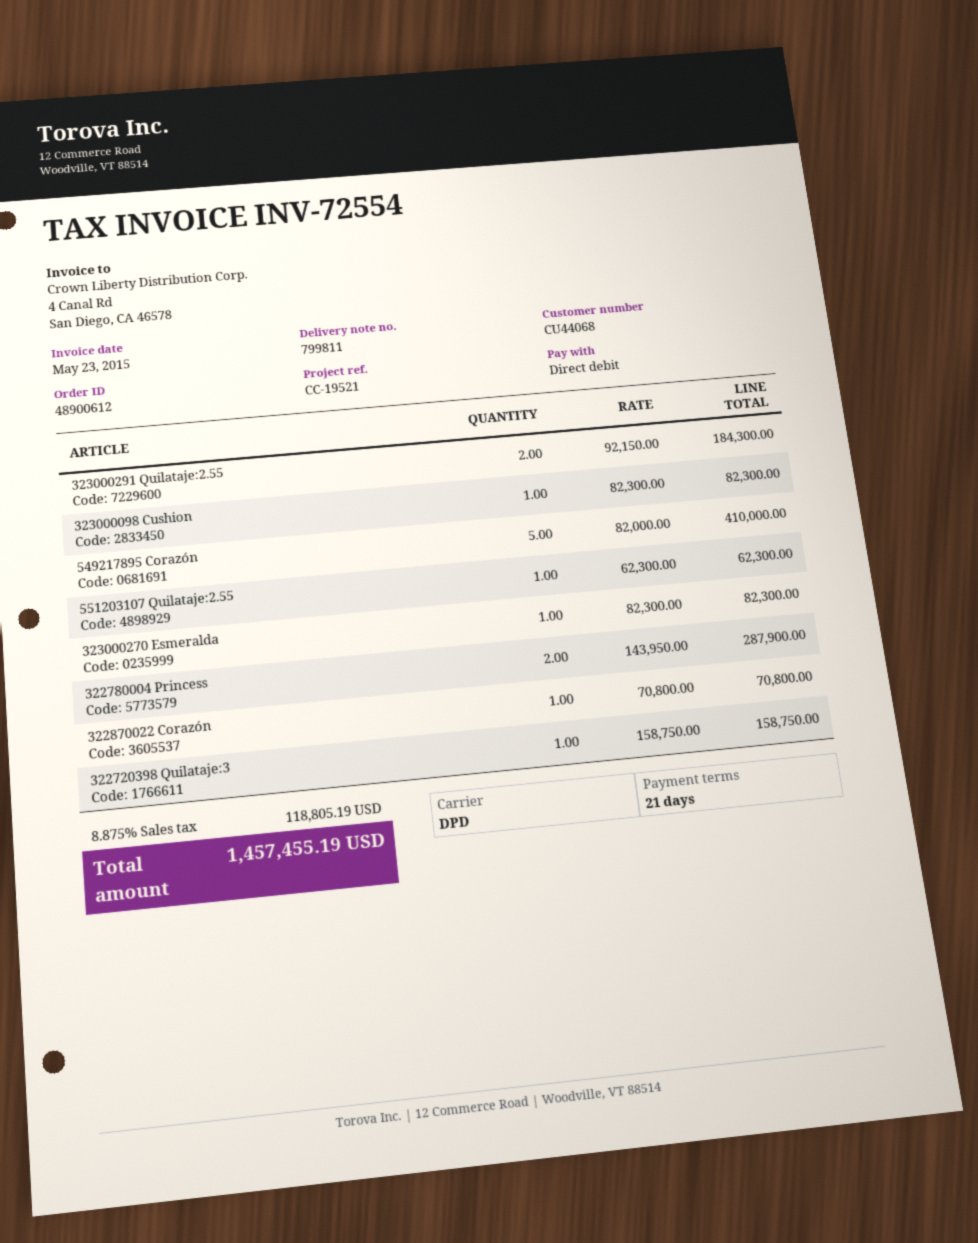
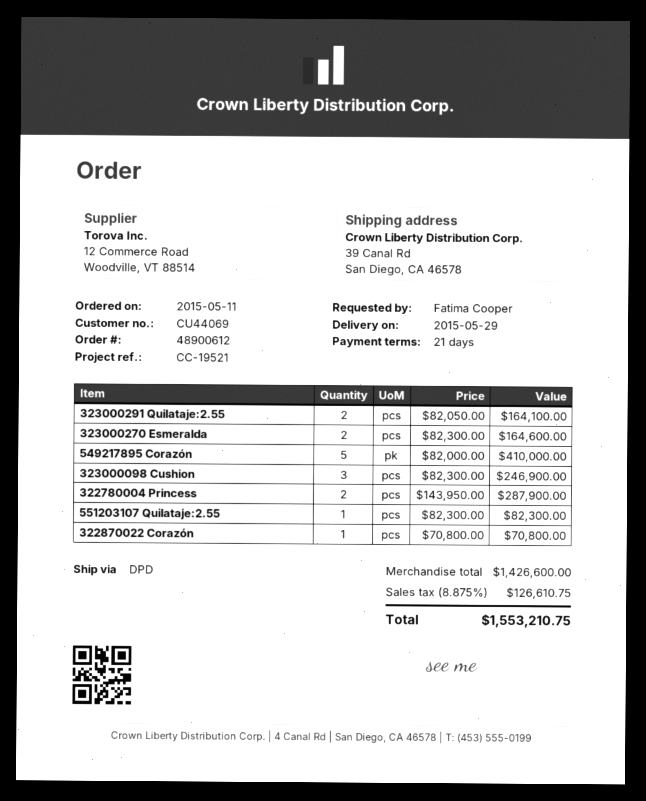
customer number: CU44068 -> CU44069
323000291 Quilataje:2.55: 2 x 92150.00 = 184300.00 -> 2 x 82050.00 = 164100.00
323000098 Cushion: 1 x 82300.00 = 82300.00 -> 3 x 82300.00 = 246900.00
551203107 Quilataje:2.55: 1 x 62300.00 = 62300.00 -> 1 x 82300.00 = 82300.00
323000270 Esmeralda: 1 x 82300.00 = 82300.00 -> 2 x 82300.00 = 164600.00
322720398 Quilataje:3: 1 x 158750.00 = 158750.00 -> none
tax: 8.875% = 118805.19 -> 8.875% = 126610.75
total: 1457455.19 -> 1553210.75

